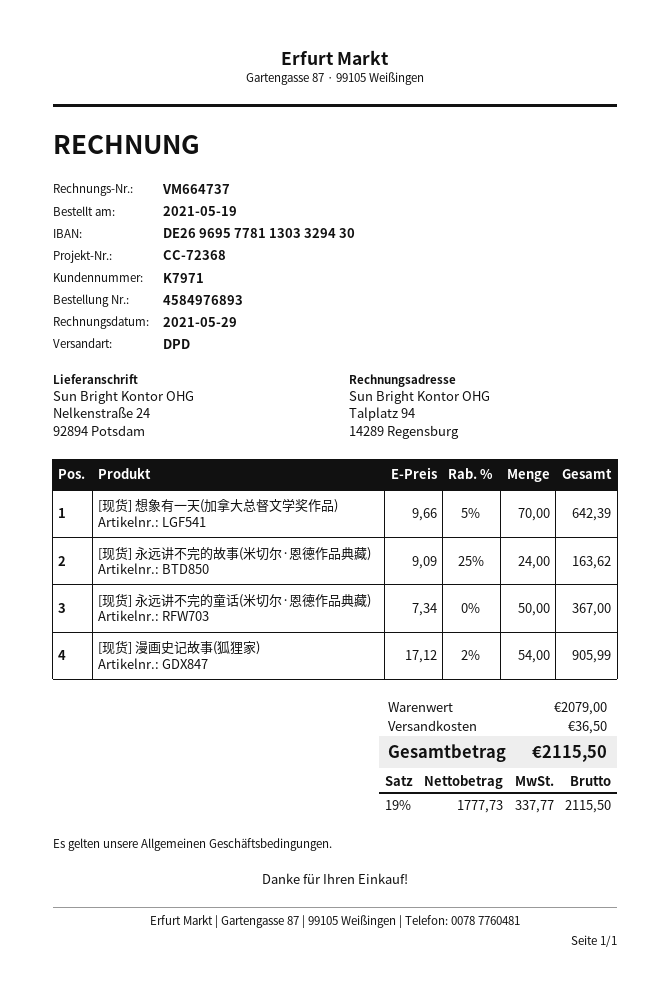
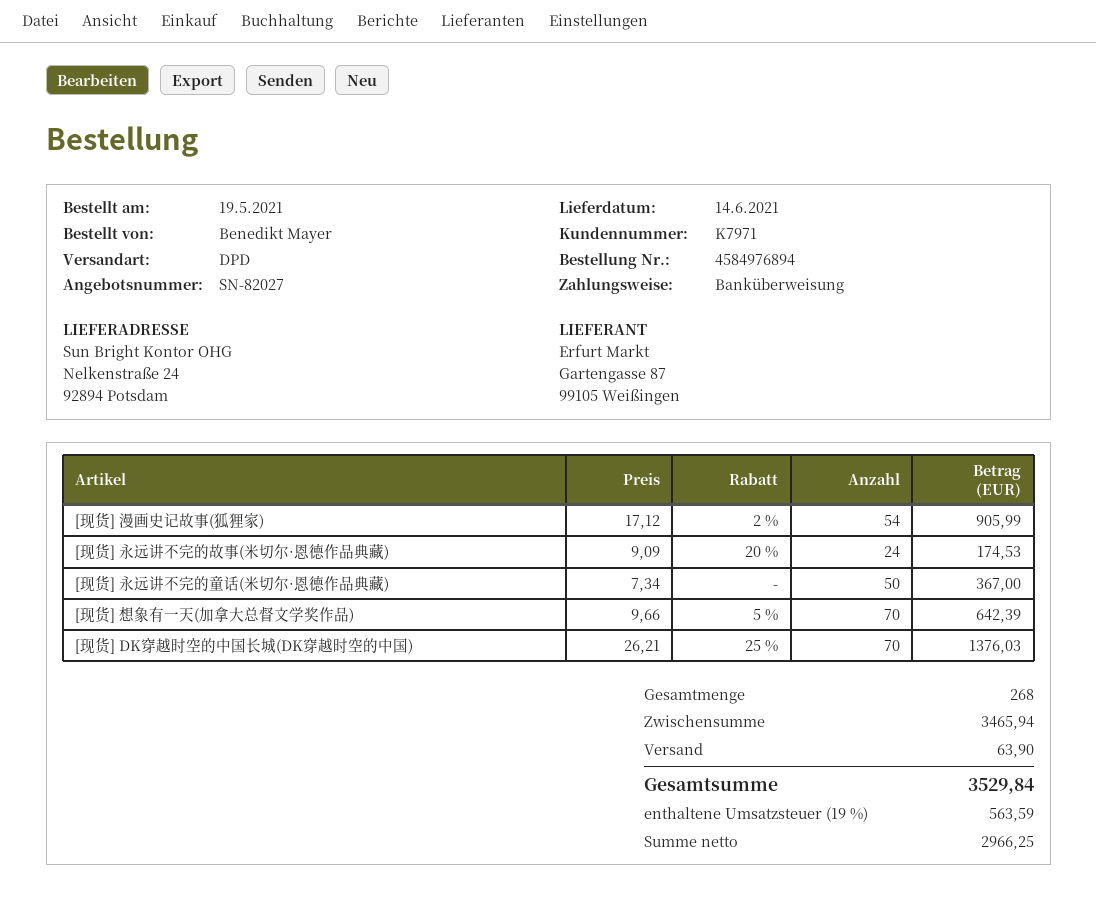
order number: 4584976893 -> 4584976894
[现货] 永远讲不完的故事(米切尔·恩德作品典藏): 24 x 9.09 - 25% = 163.62 -> 24 x 9.09 - 20% = 174.53
[现货] DK穿越时空的中国长城(DK穿越时空的中国): none -> 70 x 26.21 - 25% = 1376.03
subtotal: 2079.00 -> 3465.94
shipping: 36.50 -> 63.90
net: 1777.73 -> 2966.25
tax: 19% = 337.77 -> 19% = 563.59
total: 2115.50 -> 3529.84

